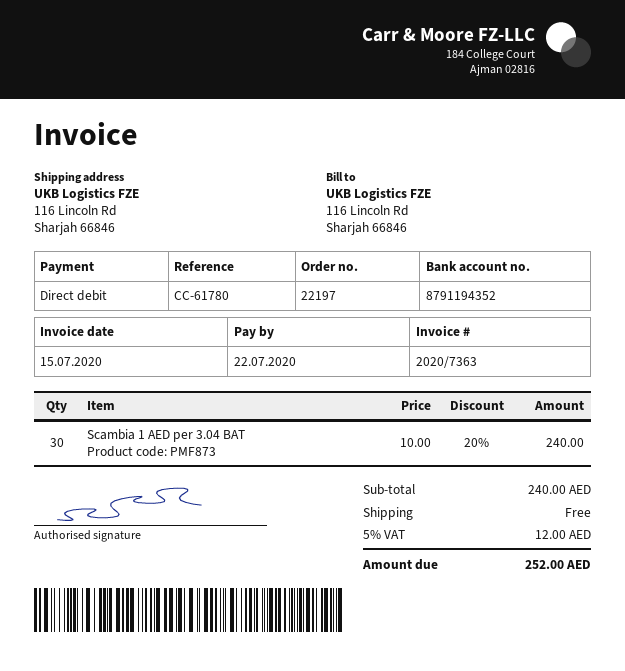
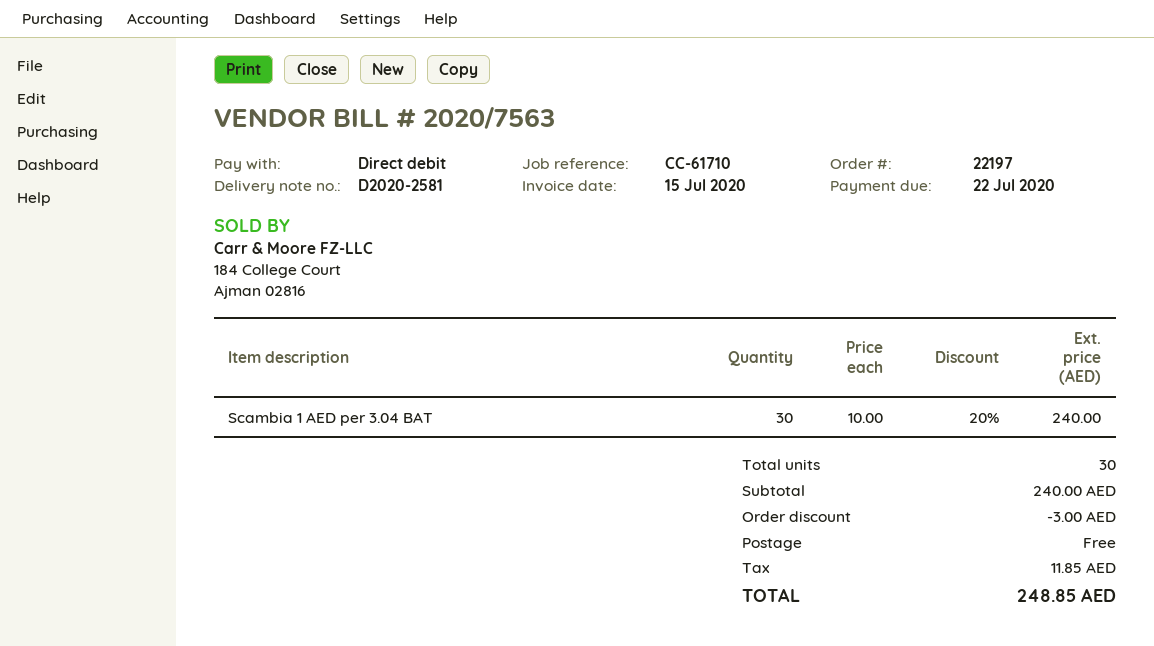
invoice number: 2020/7363 -> 2020/7563
reference: CC-61780 -> CC-61710
discount: none -> 3.00
tax: 12.00 -> 11.85
total: 252.00 -> 248.85

